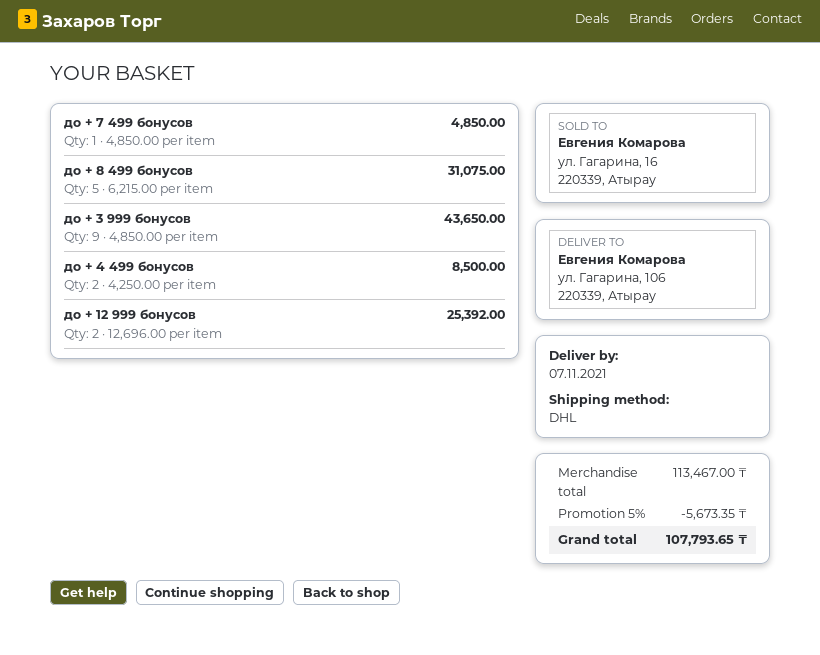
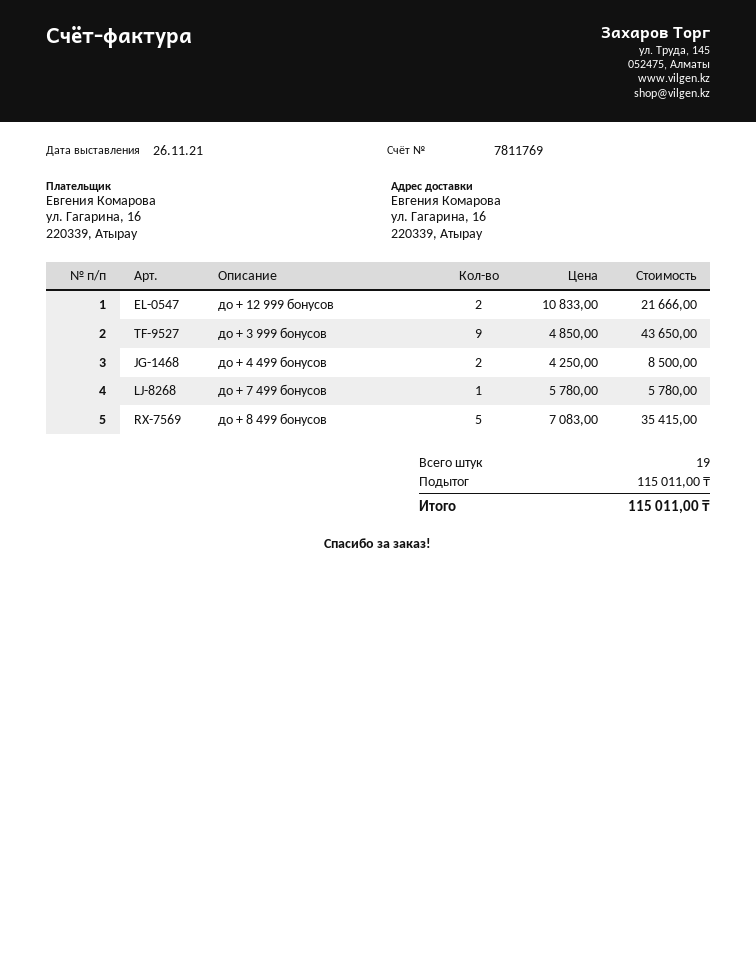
ship to: ул. Гагарина, 106, 220339, Атырау -> ул. Гагарина, 16, 220339, Атырау
до + 7 499 бонусов: 1 x 4850.00 = 4850.00 -> 1 x 5780.00 = 5780.00
до + 8 499 бонусов: 5 x 6215.00 = 31075.00 -> 5 x 7083.00 = 35415.00
до + 12 999 бонусов: 2 x 12696.00 = 25392.00 -> 2 x 10833.00 = 21666.00
subtotal: 113467.00 -> 115011.00
discount: 5% = 5673.35 -> none
total: 107793.65 -> 115011.00

